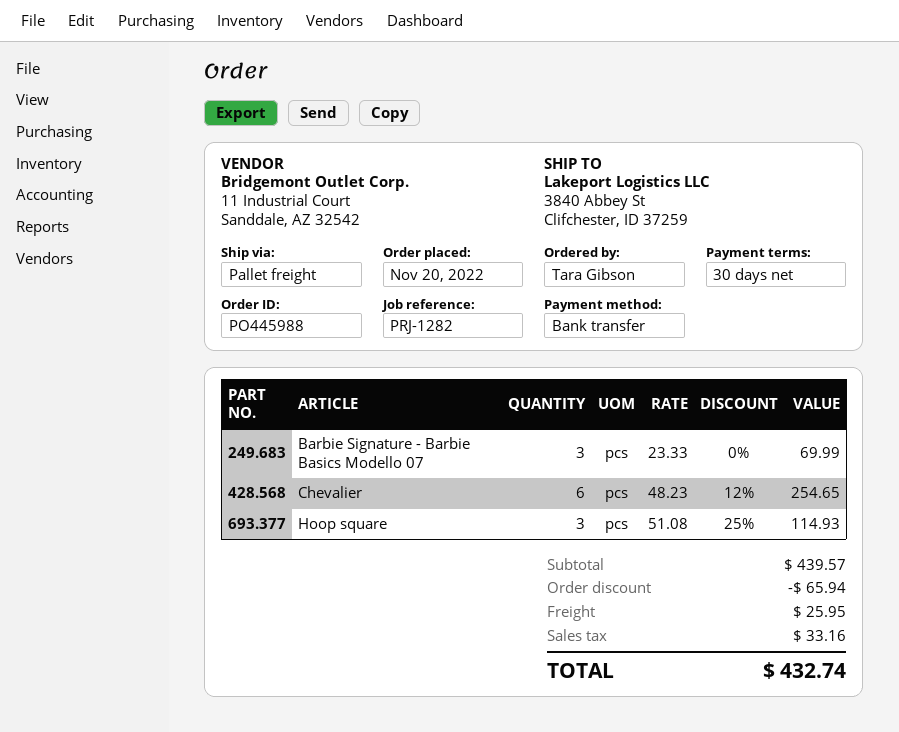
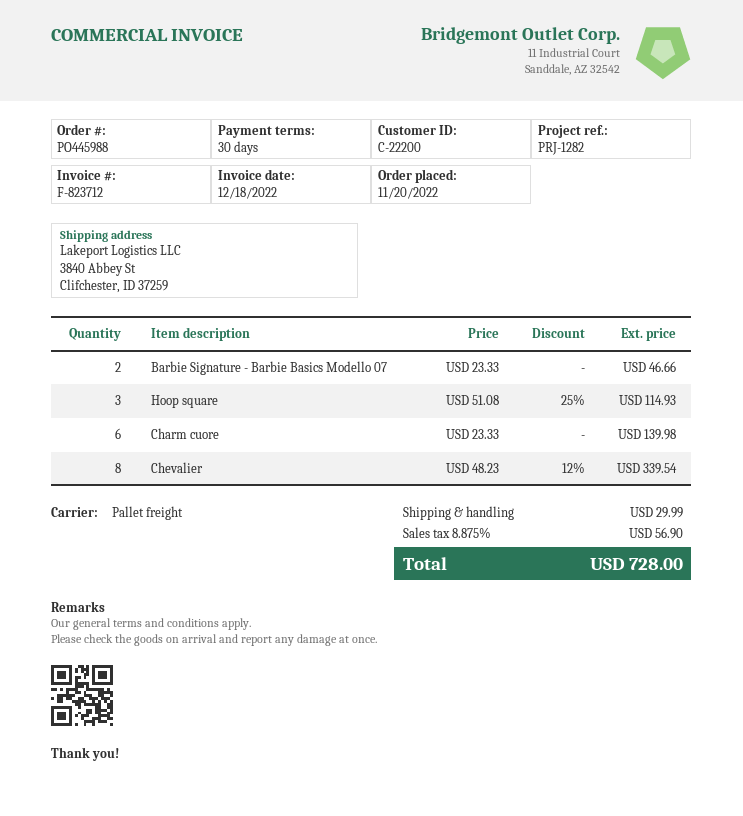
Barbie Signature - Barbie Basics Modello 07: 3 x 23.33 = 69.99 -> 2 x 23.33 = 46.66
Chevalier: 6 x 48.23 - 12% = 254.65 -> 8 x 48.23 - 12% = 339.54
Charm cuore: none -> 6 x 23.33 = 139.98
discount: 65.94 -> none
shipping: 25.95 -> 29.99
tax: 33.16 -> 56.90
total: 432.74 -> 728.00

